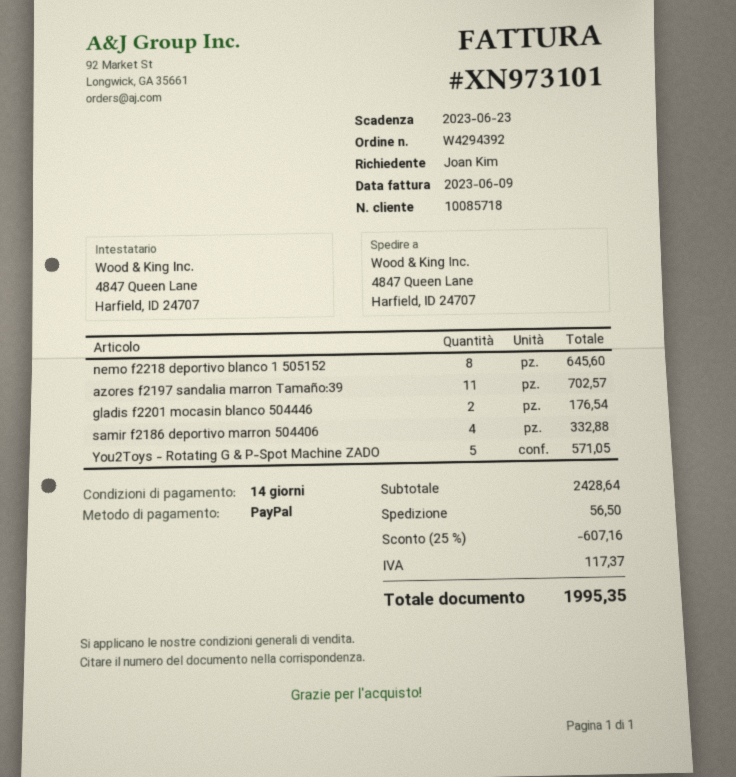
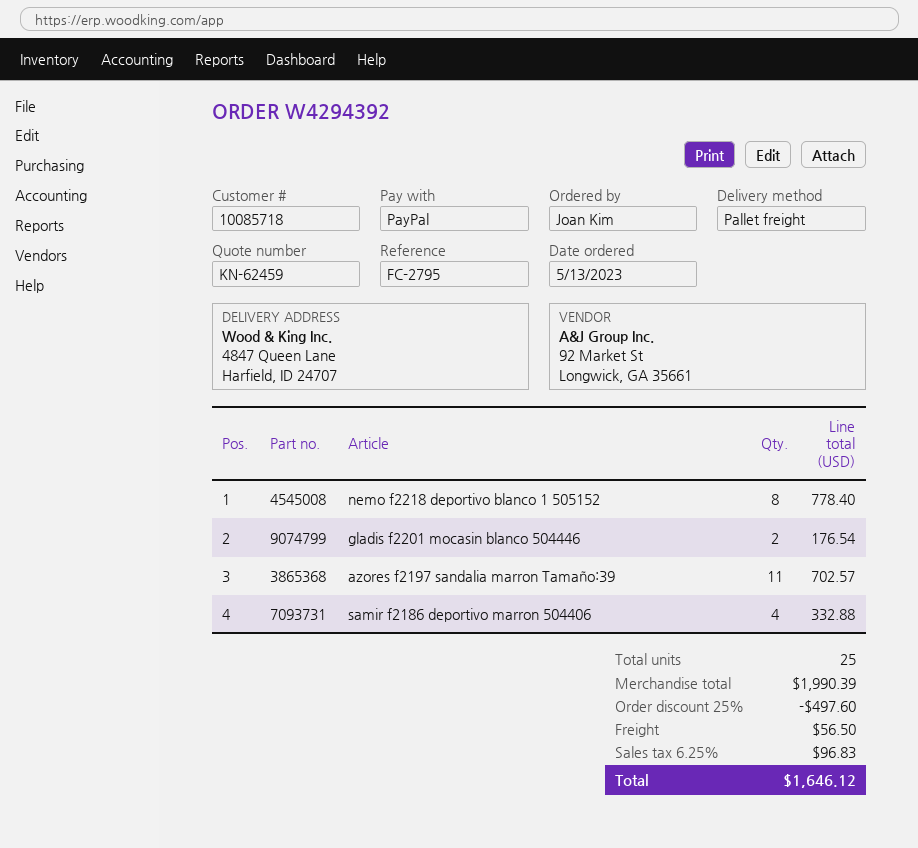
nemo f2218 deportivo blanco 1 505152: 8 for 645.60 -> 8 for 778.40
You2Toys - Rotating G & P-Spot Machine ZADO: 5 for 571.05 -> none
subtotal: 2428.64 -> 1990.39
discount: 25% = 607.16 -> 25% = 497.60
tax: 117.37 -> 96.83
total: 1995.35 -> 1646.12

